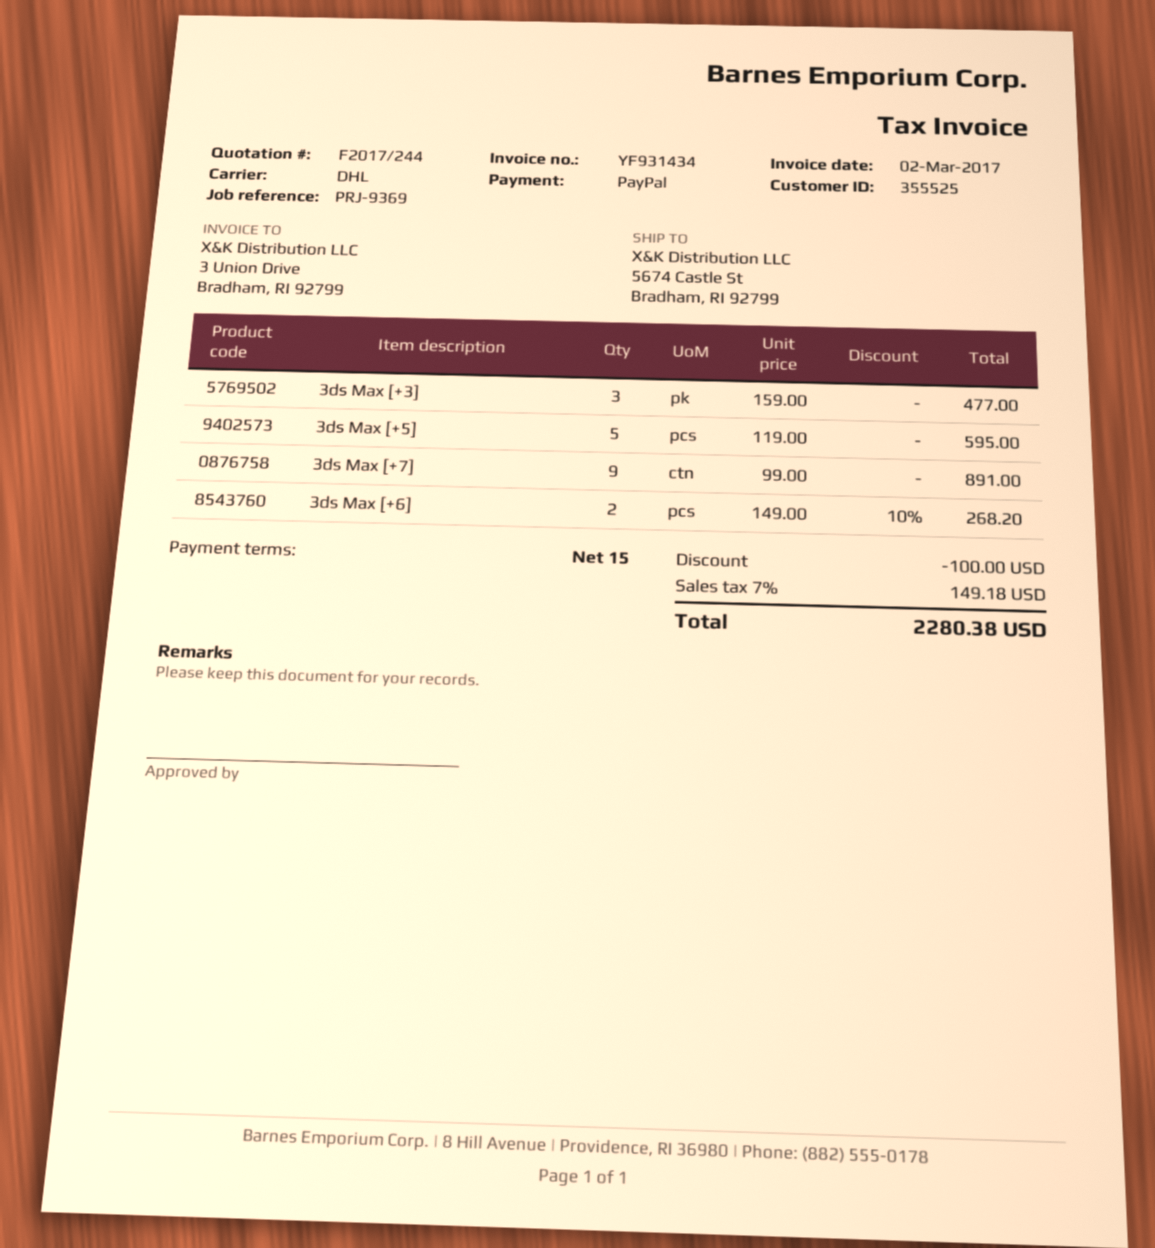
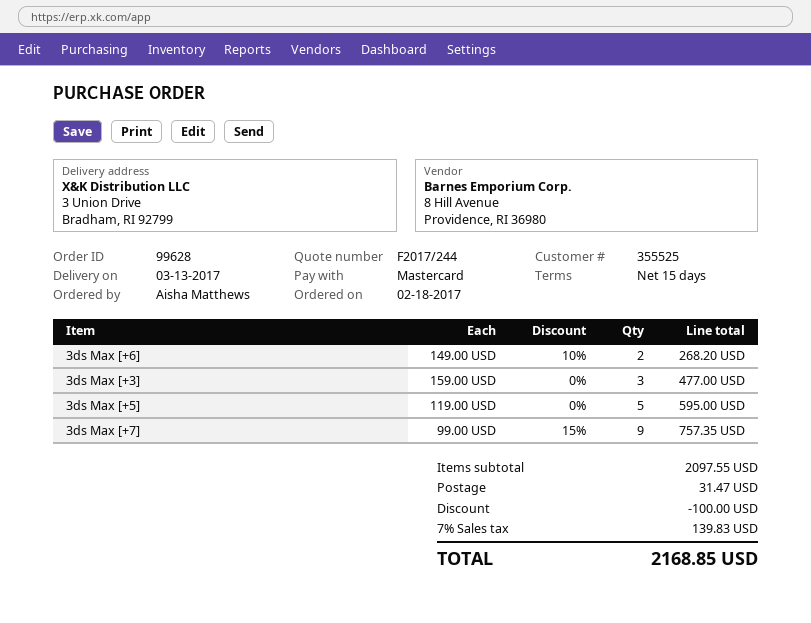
payment method: PayPal -> Mastercard
ship to: 5674 Castle St, Bradham, RI 92799 -> 3 Union Drive, Bradham, RI 92799
3ds Max [+7]: 9 x 99.00 = 891.00 -> 9 x 99.00 - 15% = 757.35
shipping: none -> 31.47
tax: 7% = 149.18 -> 7% = 139.83
total: 2280.38 -> 2168.85

